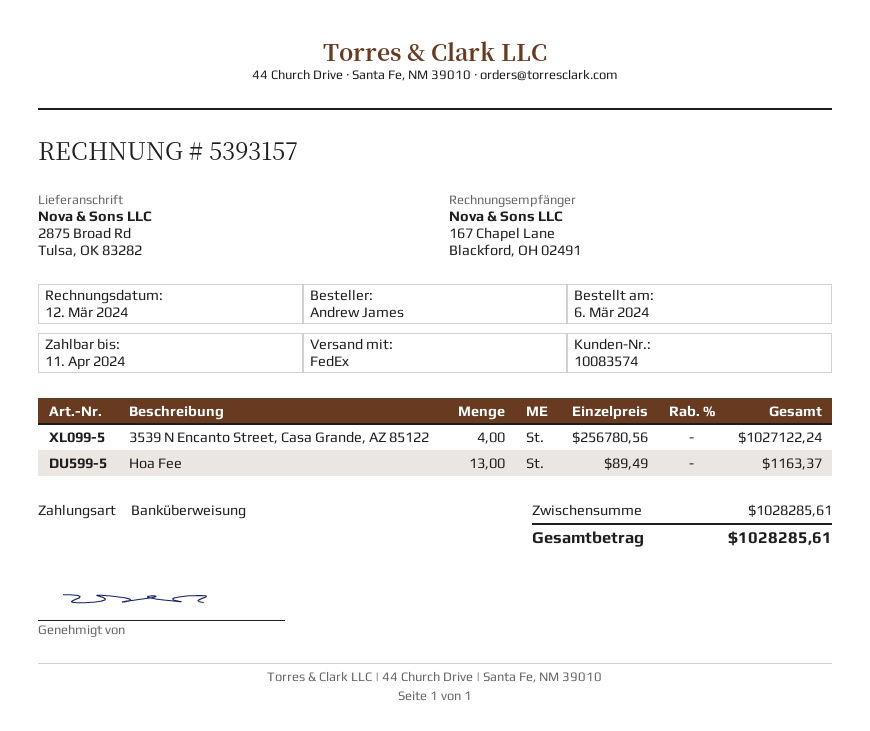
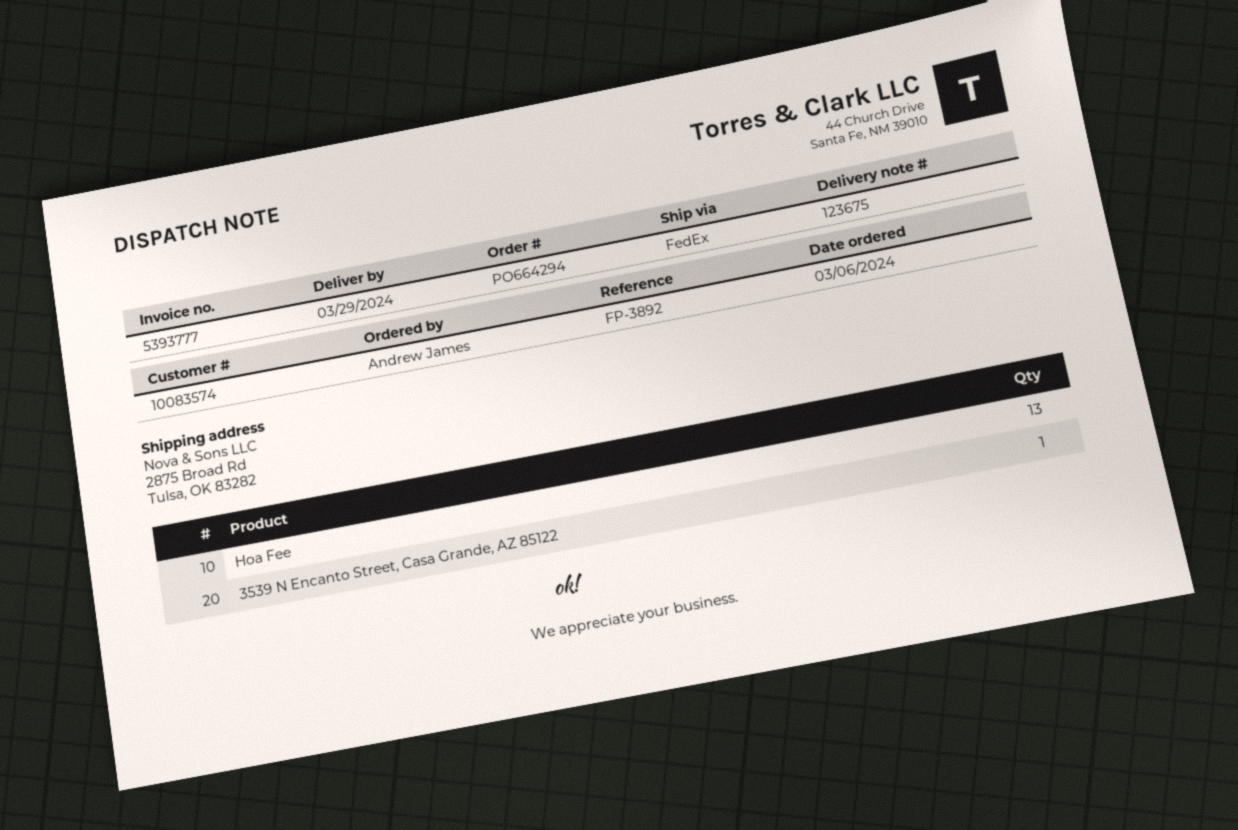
invoice number: 5393157 -> 5393777
3539 N Encanto Street, Casa Grande, AZ 85122: 4 -> 1

